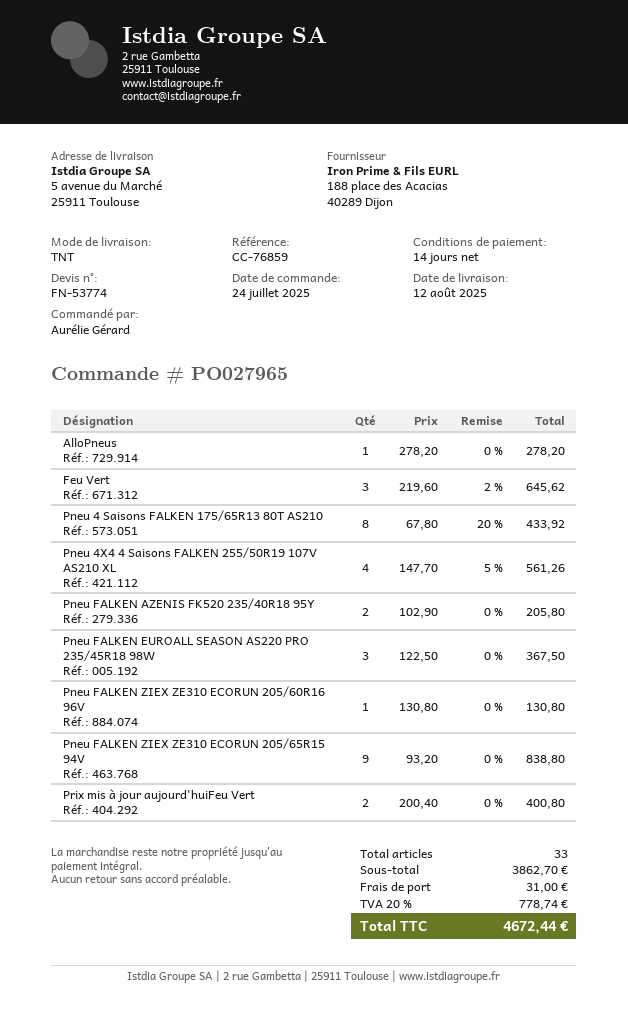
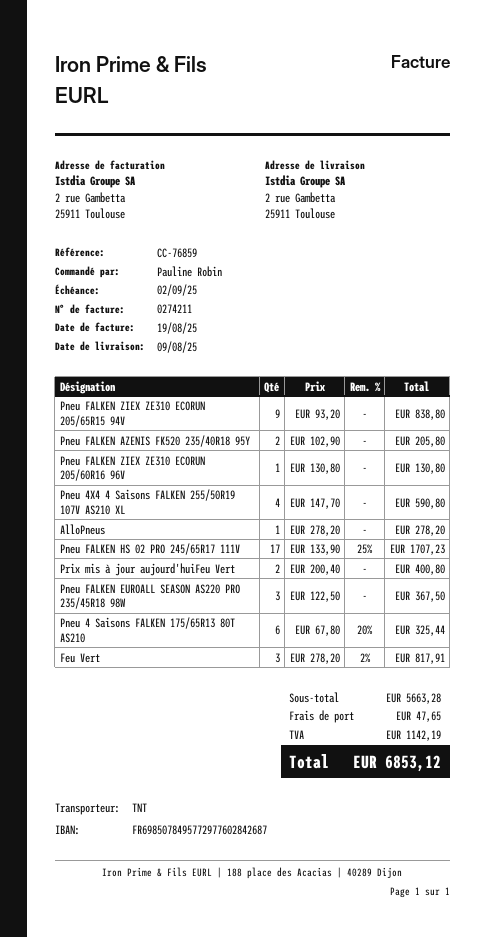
delivery date: 2025-08-12 -> 2025-08-09
ordered by: Aurélie Gérard -> Pauline Robin
ship to: 5 avenue du Marché, 25911 Toulouse -> 2 rue Gambetta, 25911 Toulouse
Feu Vert: 3 x 219.60 - 2% = 645.62 -> 3 x 278.20 - 2% = 817.91
Pneu 4 Saisons FALKEN 175/65R13 80T AS210: 8 x 67.80 - 20% = 433.92 -> 6 x 67.80 - 20% = 325.44
Pneu 4X4 4 Saisons FALKEN 255/50R19 107V AS210 XL: 4 x 147.70 - 5% = 561.26 -> 4 x 147.70 = 590.80
Pneu FALKEN HS 02 PRO 245/65R17 111V: none -> 17 x 133.90 - 25% = 1707.23
subtotal: 3862.70 -> 5663.28
shipping: 31.00 -> 47.65
tax: 778.74 -> 1142.19
total: 4672.44 -> 6853.12

